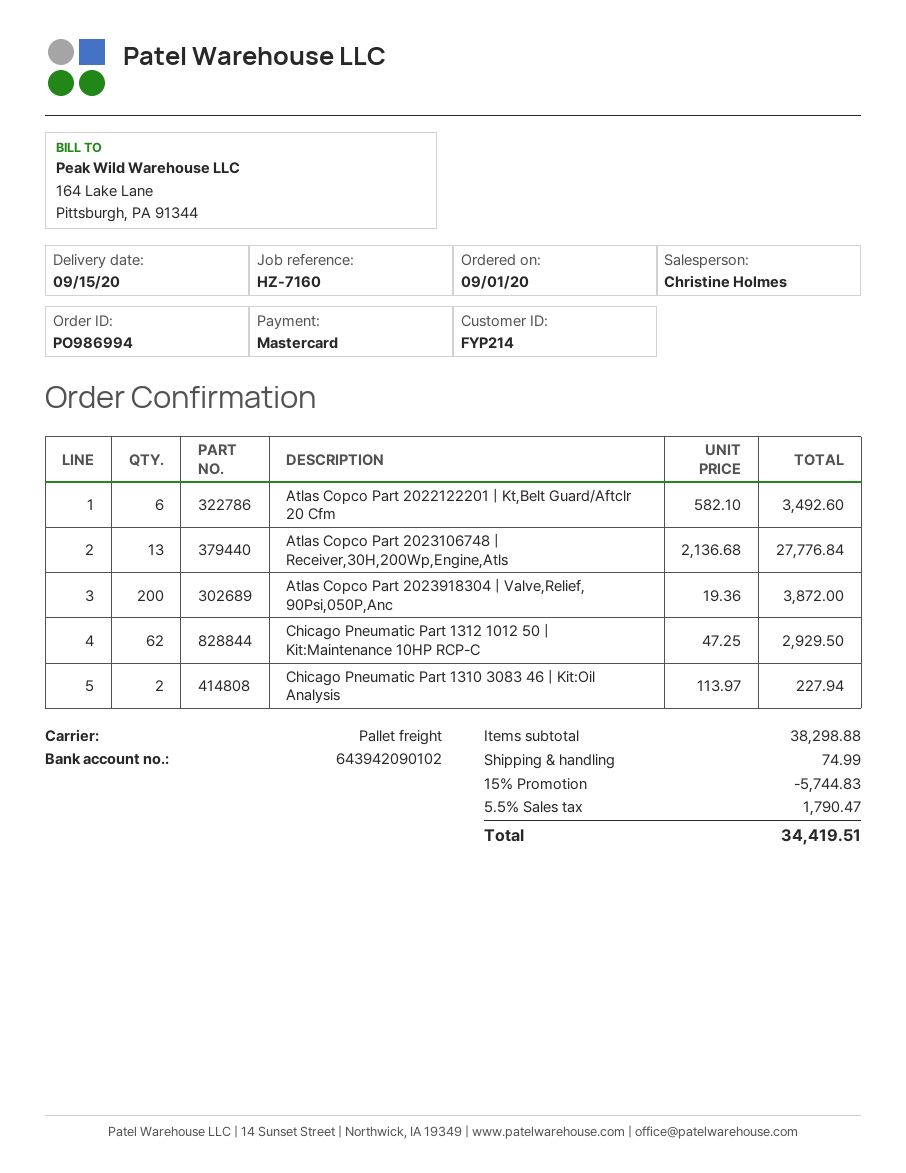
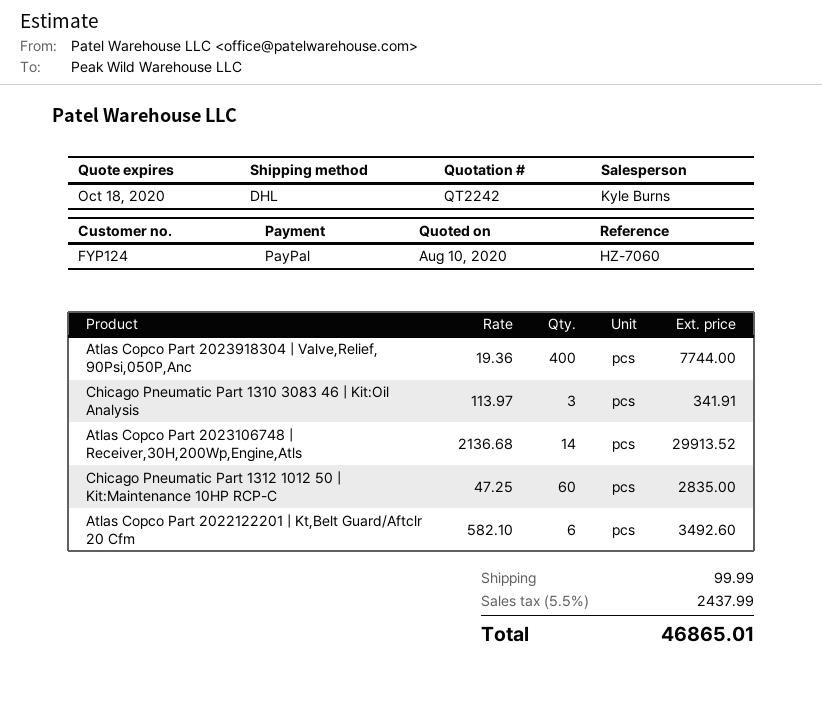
customer number: FYP214 -> FYP124
reference: HZ-7160 -> HZ-7060
sales rep: Christine Holmes -> Kyle Burns
payment method: Mastercard -> PayPal
shipping method: pallet freight -> DHL
Atlas Copco Part 2023106748 | Receiver,30H,200Wp,Engine,Atls: 13 x 2136.68 = 27776.84 -> 14 x 2136.68 = 29913.52
Atlas Copco Part 2023918304 | Valve,Relief, 90Psi,050P,Anc: 200 x 19.36 = 3872.00 -> 400 x 19.36 = 7744.00
Chicago Pneumatic Part 1312 1012 50 | Kit:Maintenance 10HP RCP-C: 62 x 47.25 = 2929.50 -> 60 x 47.25 = 2835.00
Chicago Pneumatic Part 1310 3083 46 | Kit:Oil Analysis: 2 x 113.97 = 227.94 -> 3 x 113.97 = 341.91
discount: 15% = 5744.83 -> none
shipping: 74.99 -> 99.99
tax: 5.5% = 1790.47 -> 5.5% = 2437.99
total: 34419.51 -> 46865.01

